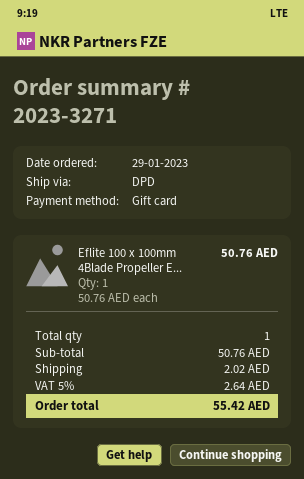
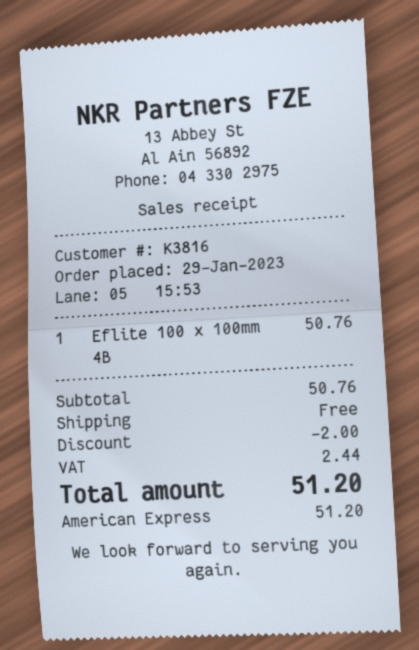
payment method: gift card -> American Express
discount: none -> 2.00
shipping: 2.02 -> 0.00
tax: 2.64 -> 2.44
total: 55.42 -> 51.20

